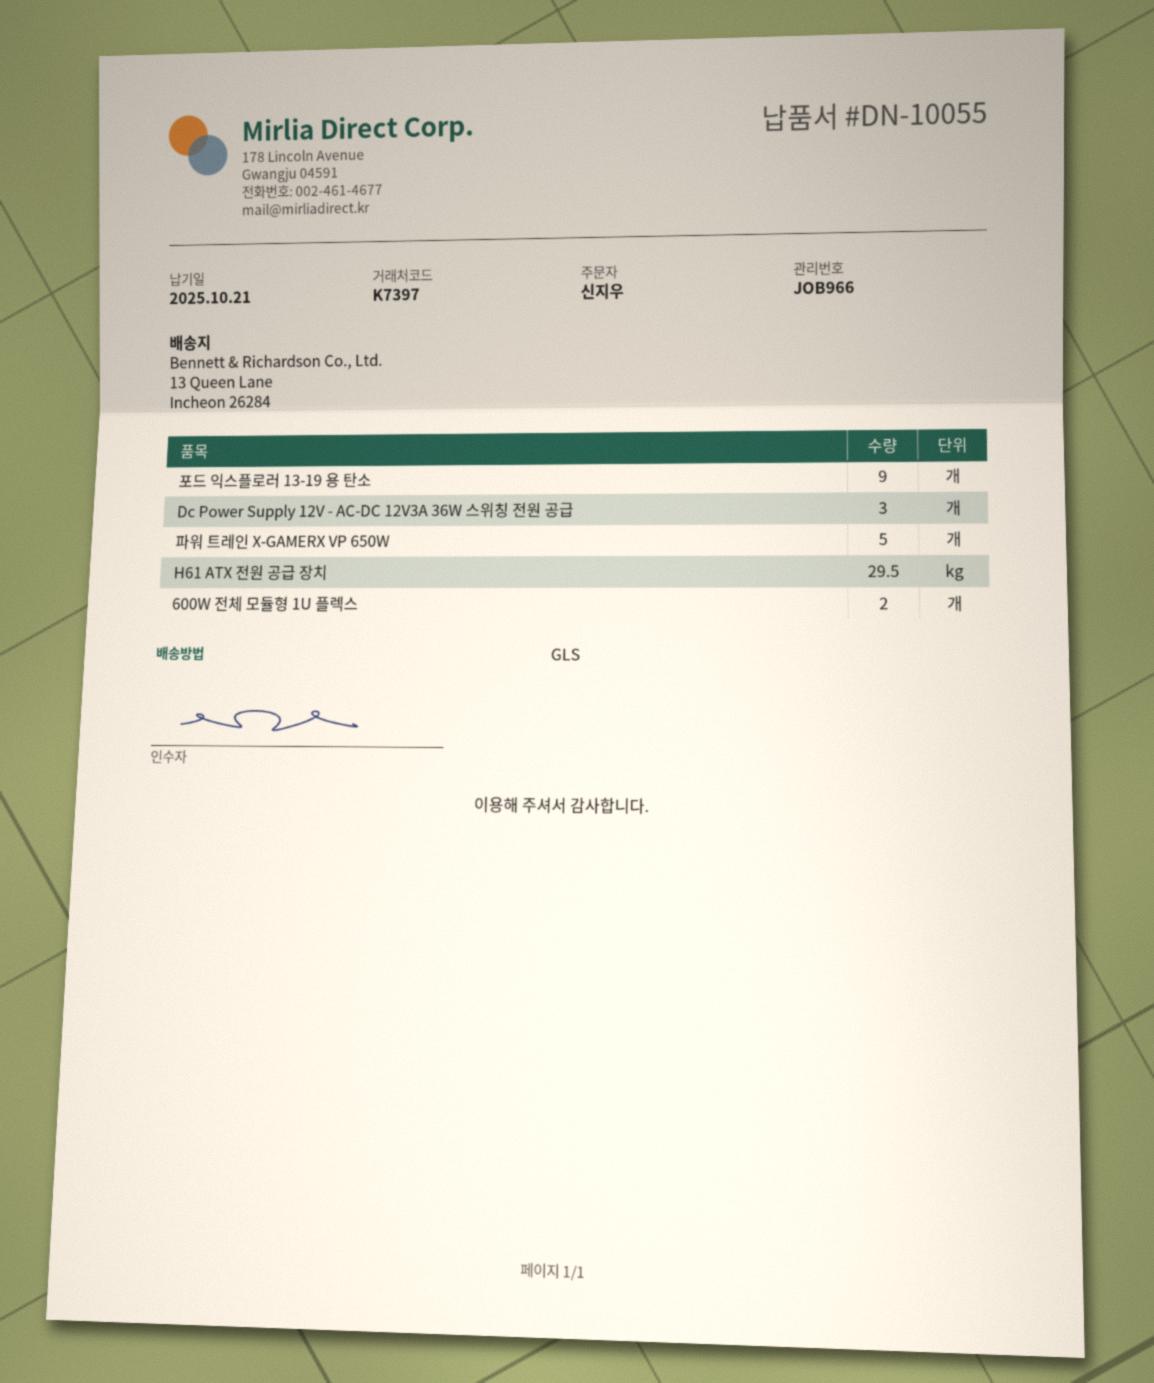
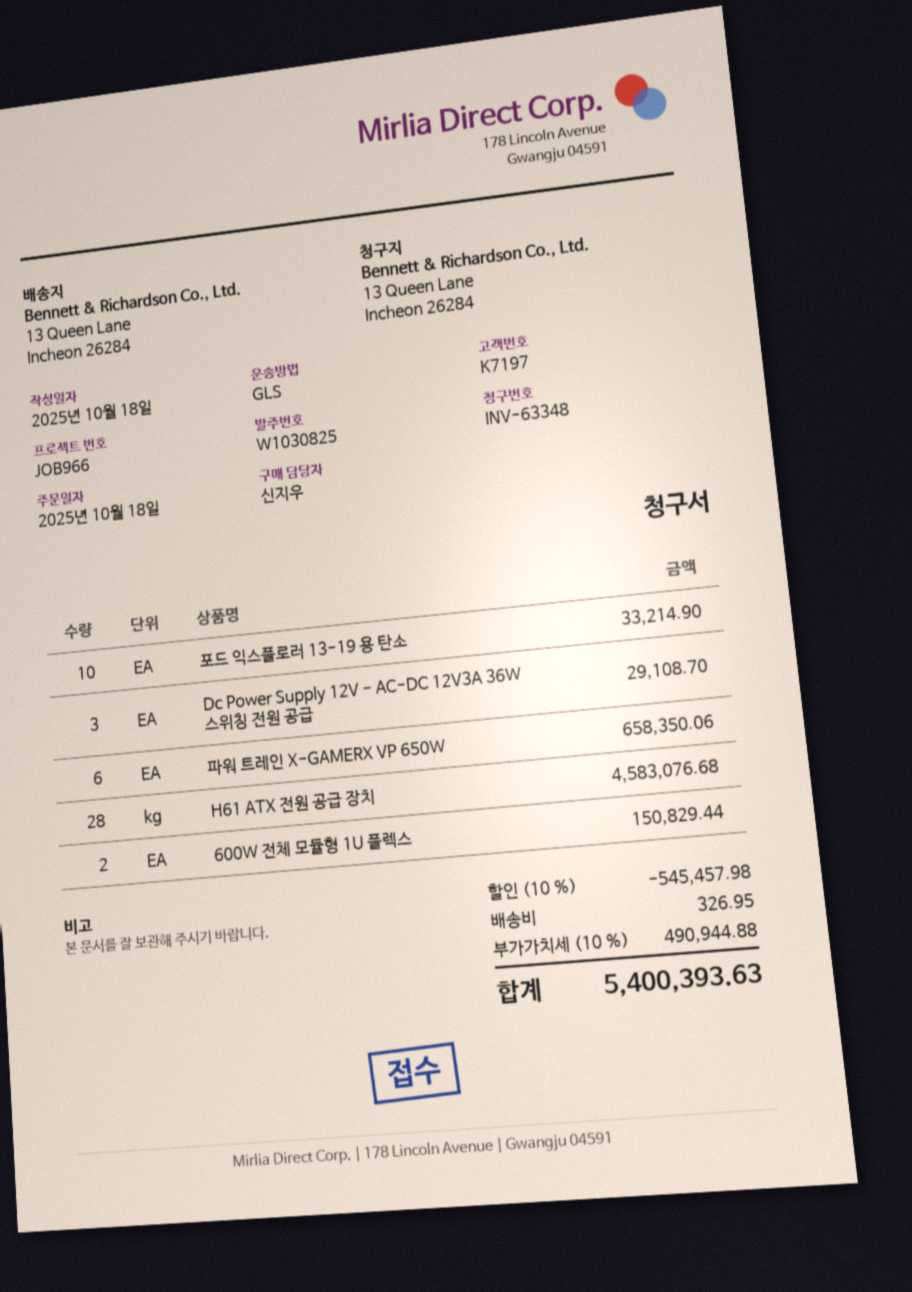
customer number: K7397 -> K7197
포드 익스플로러 13-19 용 탄소: 9 -> 10
파워 트레인 X-GAMERX VP 650W: 5 -> 6
H61 ATX 전원 공급 장치: 29.5 -> 28

